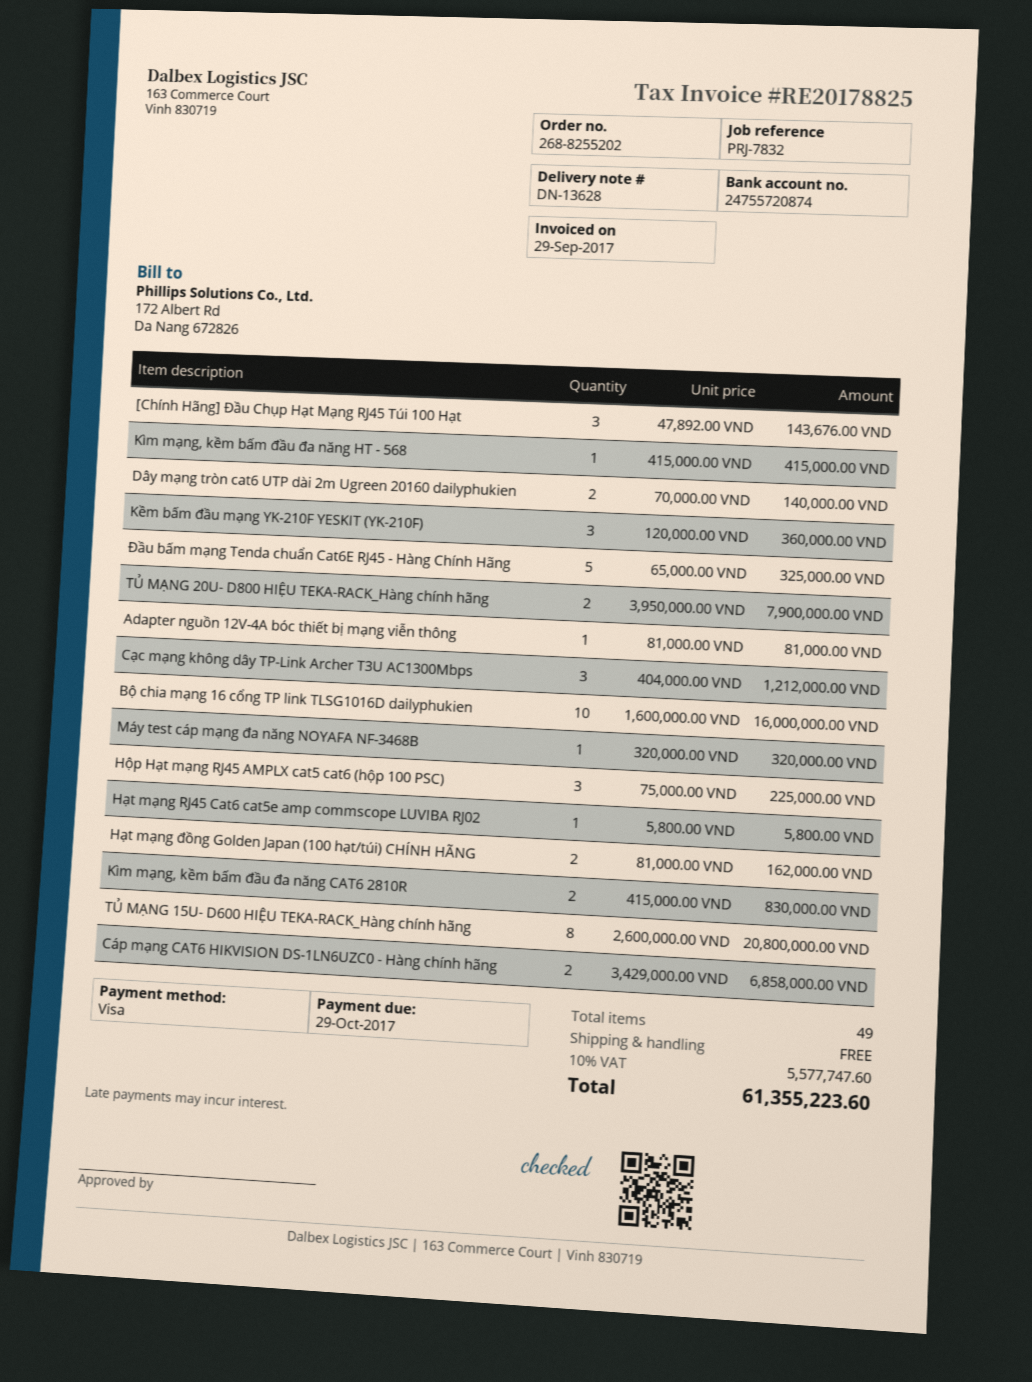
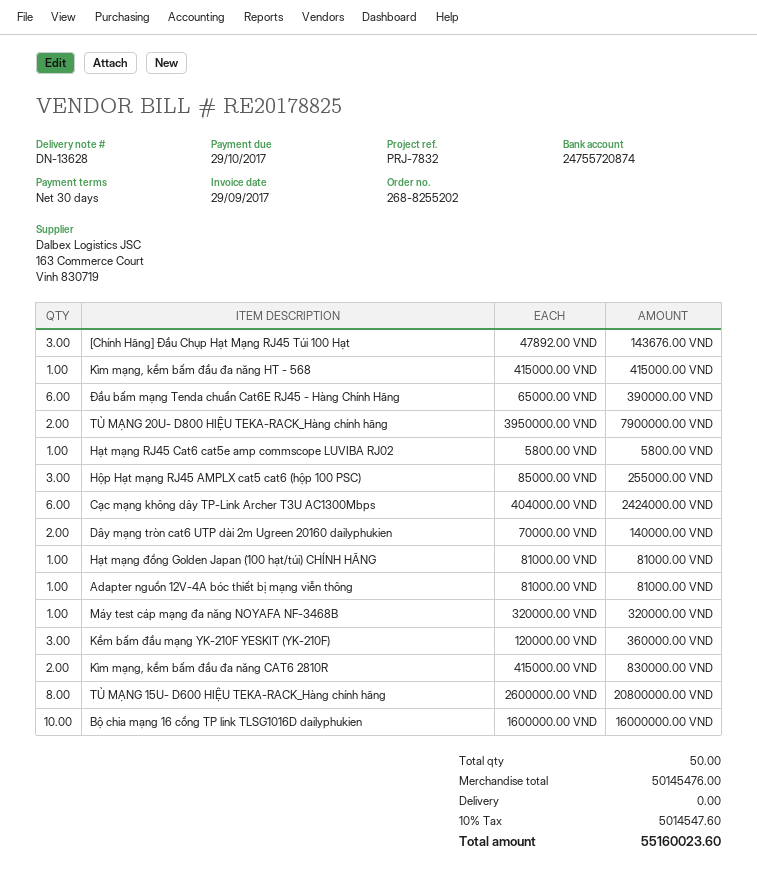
Đầu bấm mạng Tenda chuẩn Cat6E RJ45 - Hàng Chính Hãng: 5 x 65000.00 = 325000.00 -> 6 x 65000.00 = 390000.00
Cạc mạng không dây TP-Link Archer T3U AC1300Mbps: 3 x 404000.00 = 1212000.00 -> 6 x 404000.00 = 2424000.00
Hộp Hạt mạng RJ45 AMPLX cat5 cat6 (hộp 100 PSC): 3 x 75000.00 = 225000.00 -> 3 x 85000.00 = 255000.00
Hạt mạng đồng Golden Japan (100 hạt/túi) CHÍNH HÃNG: 2 x 81000.00 = 162000.00 -> 1 x 81000.00 = 81000.00
Cáp mạng CAT6 HIKVISION DS-1LN6UZC0 - Hàng chính hãng: 2 x 3429000.00 = 6858000.00 -> none
total quantity: 49 -> 50
tax: 10% = 5577747.60 -> 10% = 5014547.60
total: 61355223.60 -> 55160023.60

